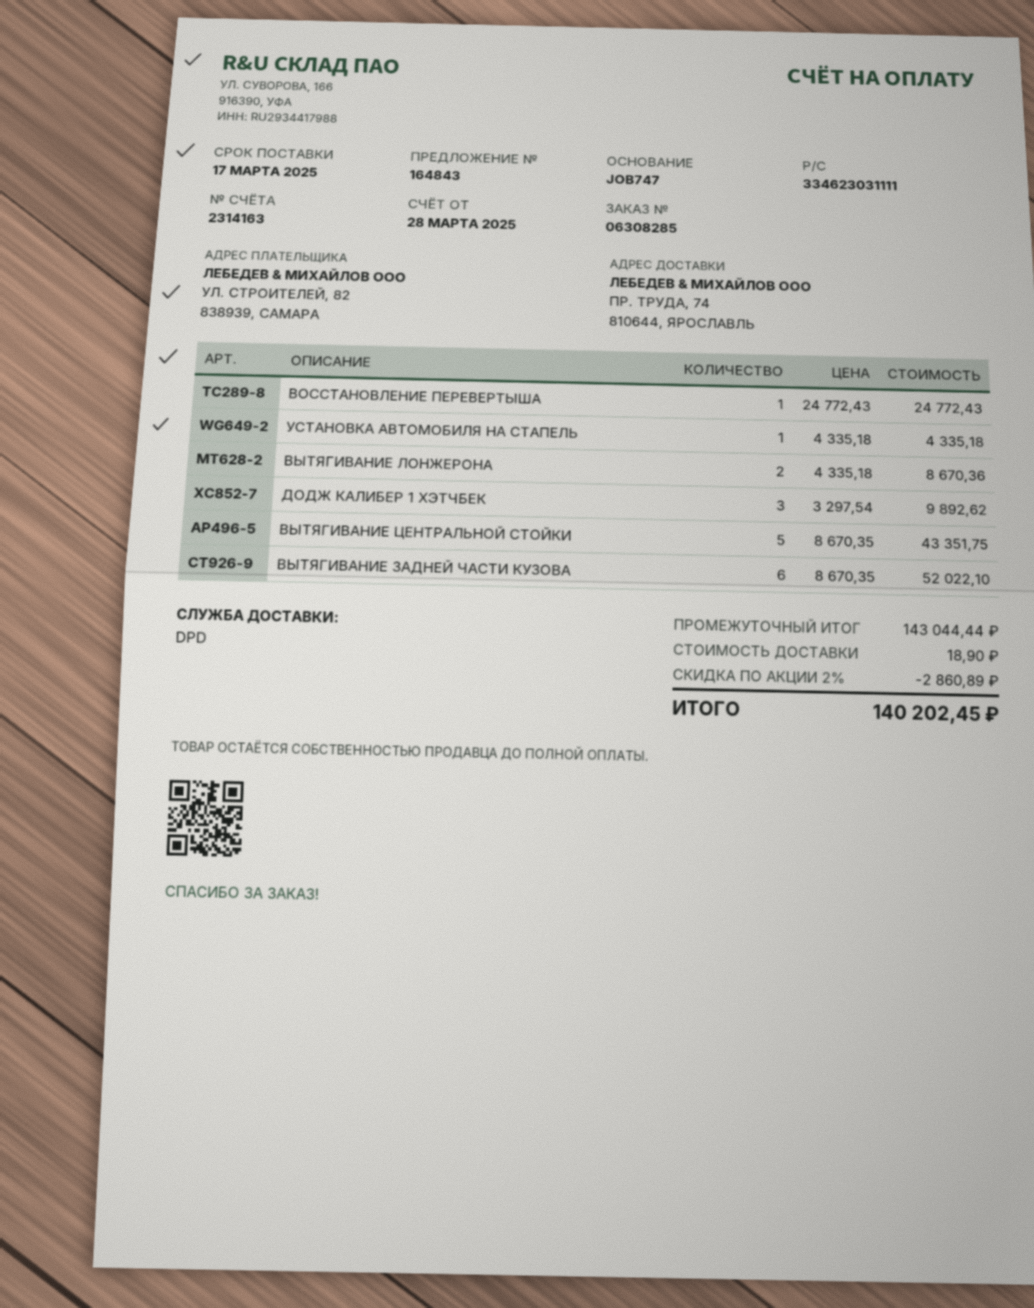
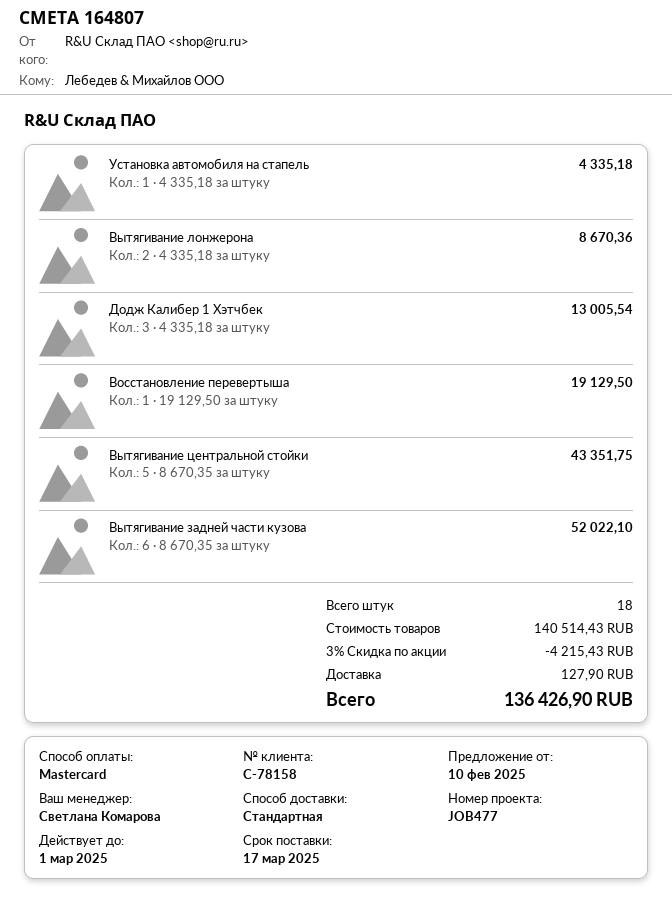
quote number: 164843 -> 164807
reference: JOB747 -> JOB477
shipping method: DPD -> standard
ВОССТАНОВЛЕНИЕ ПЕРЕВЕРТЫША: 1 x 24772.43 = 24772.43 -> 1 x 19129.50 = 19129.50
ДОДЖ КАЛИБЕР 1 ХЭТЧБЕК: 3 x 3297.54 = 9892.62 -> 3 x 4335.18 = 13005.54
subtotal: 143044.44 -> 140514.43
discount: 2% = 2860.89 -> 3% = 4215.43
shipping: 18.90 -> 127.90
total: 140202.45 -> 136426.90

